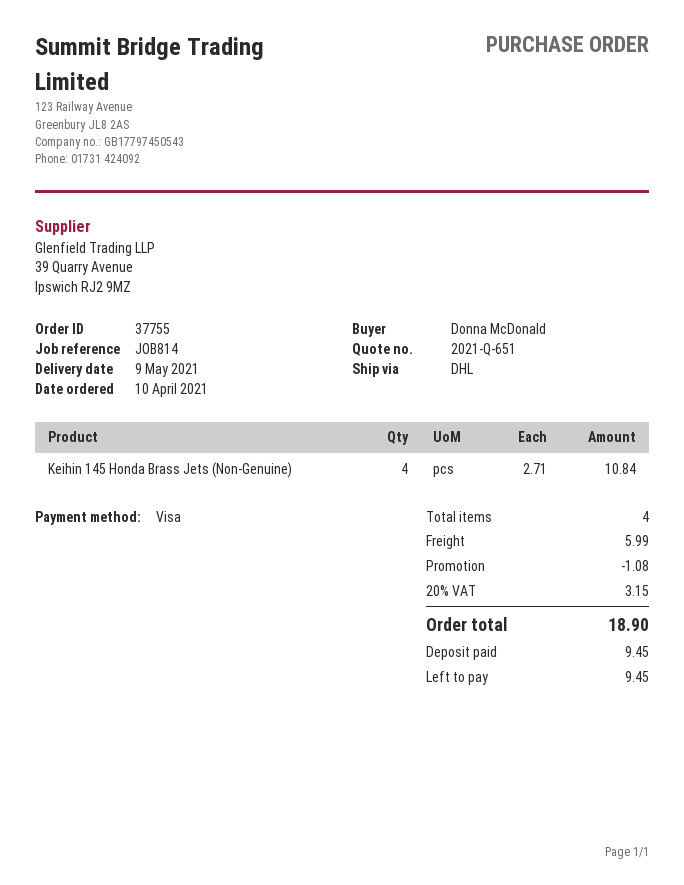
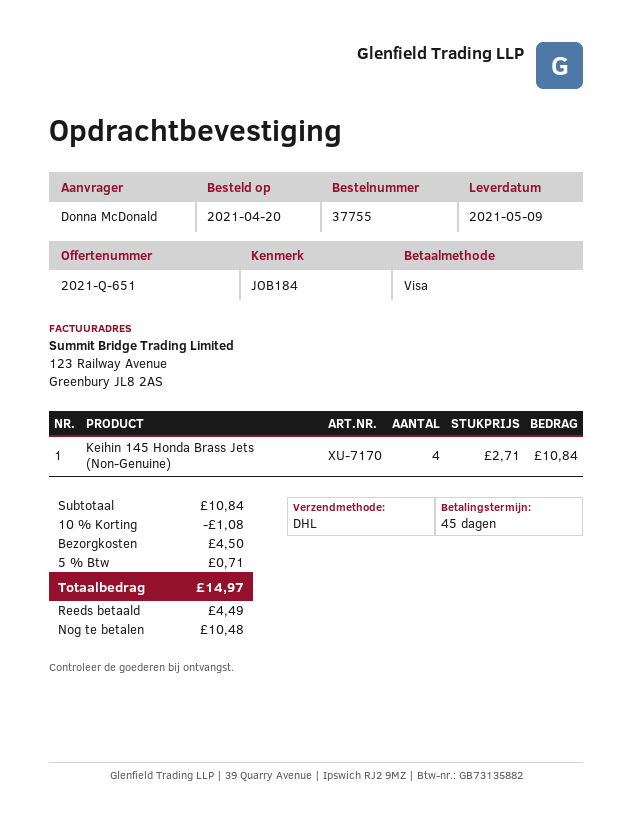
order date: 2021-04-10 -> 2021-04-20
reference: JOB814 -> JOB184
shipping: 5.99 -> 4.50
tax: 20% = 3.15 -> 5% = 0.71
total: 18.90 -> 14.97
deposit: 9.45 -> 4.49
balance: 9.45 -> 10.48

